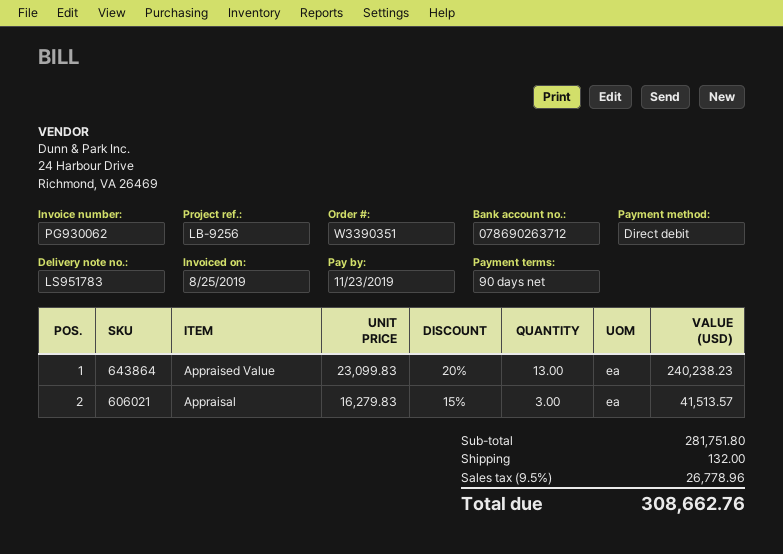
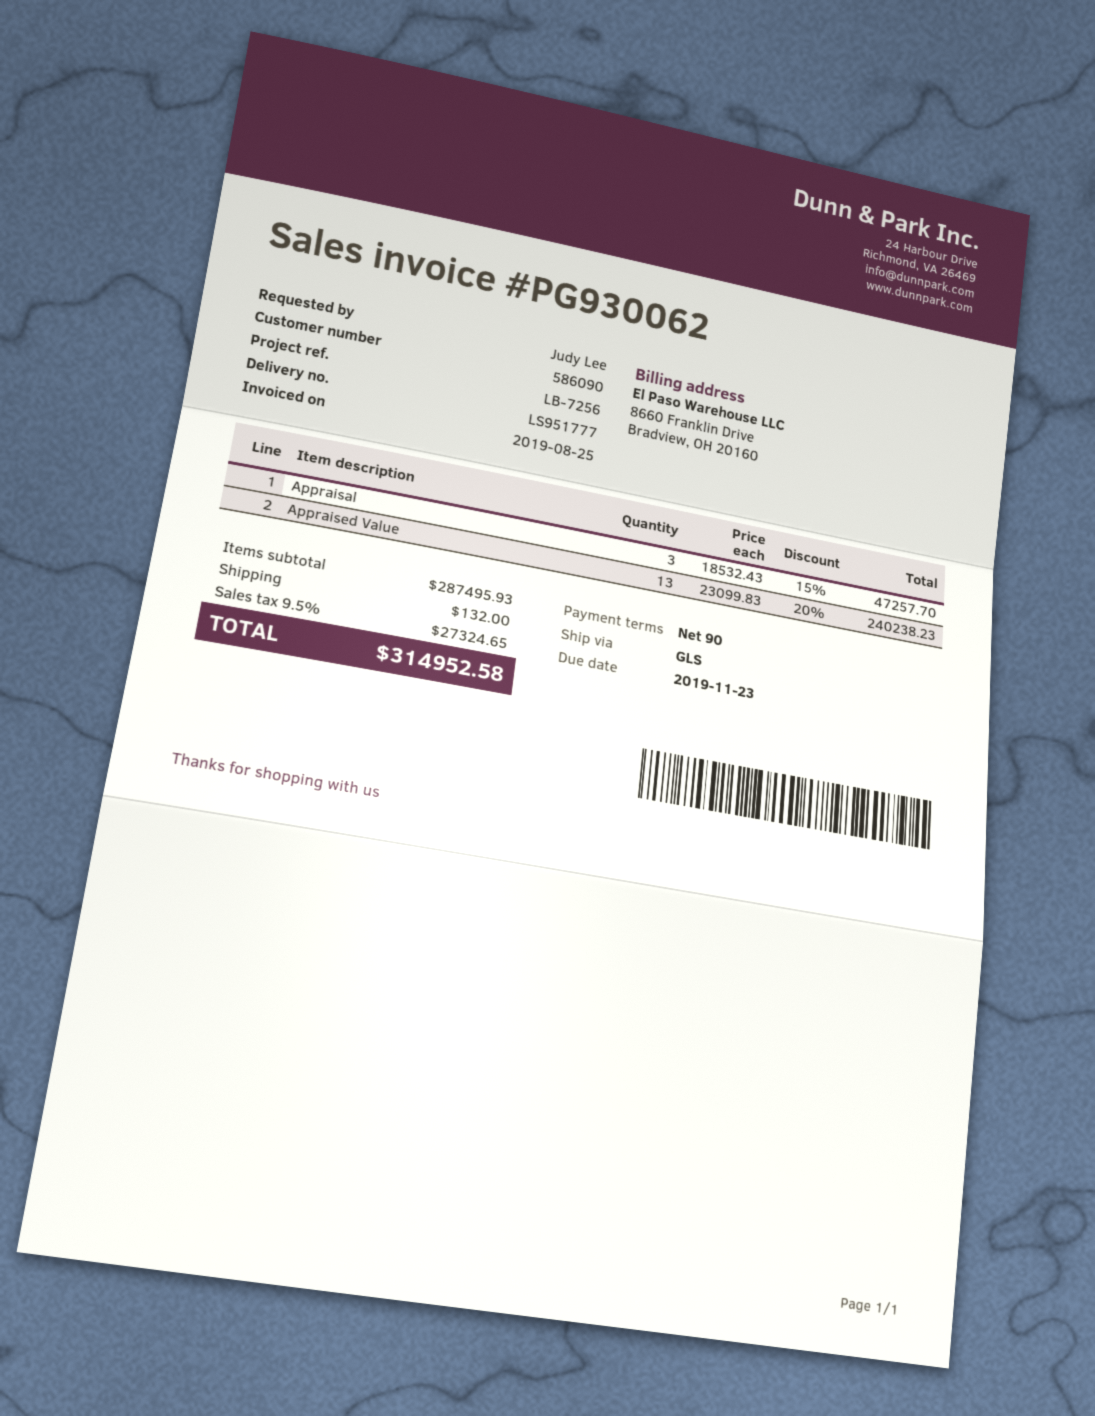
delivery note number: LS951783 -> LS951777
reference: LB-9256 -> LB-7256
Appraisal: 3 x 16279.83 - 15% = 41513.57 -> 3 x 18532.43 - 15% = 47257.70
subtotal: 281751.80 -> 287495.93
tax: 9.5% = 26778.96 -> 9.5% = 27324.65
total: 308662.76 -> 314952.58

